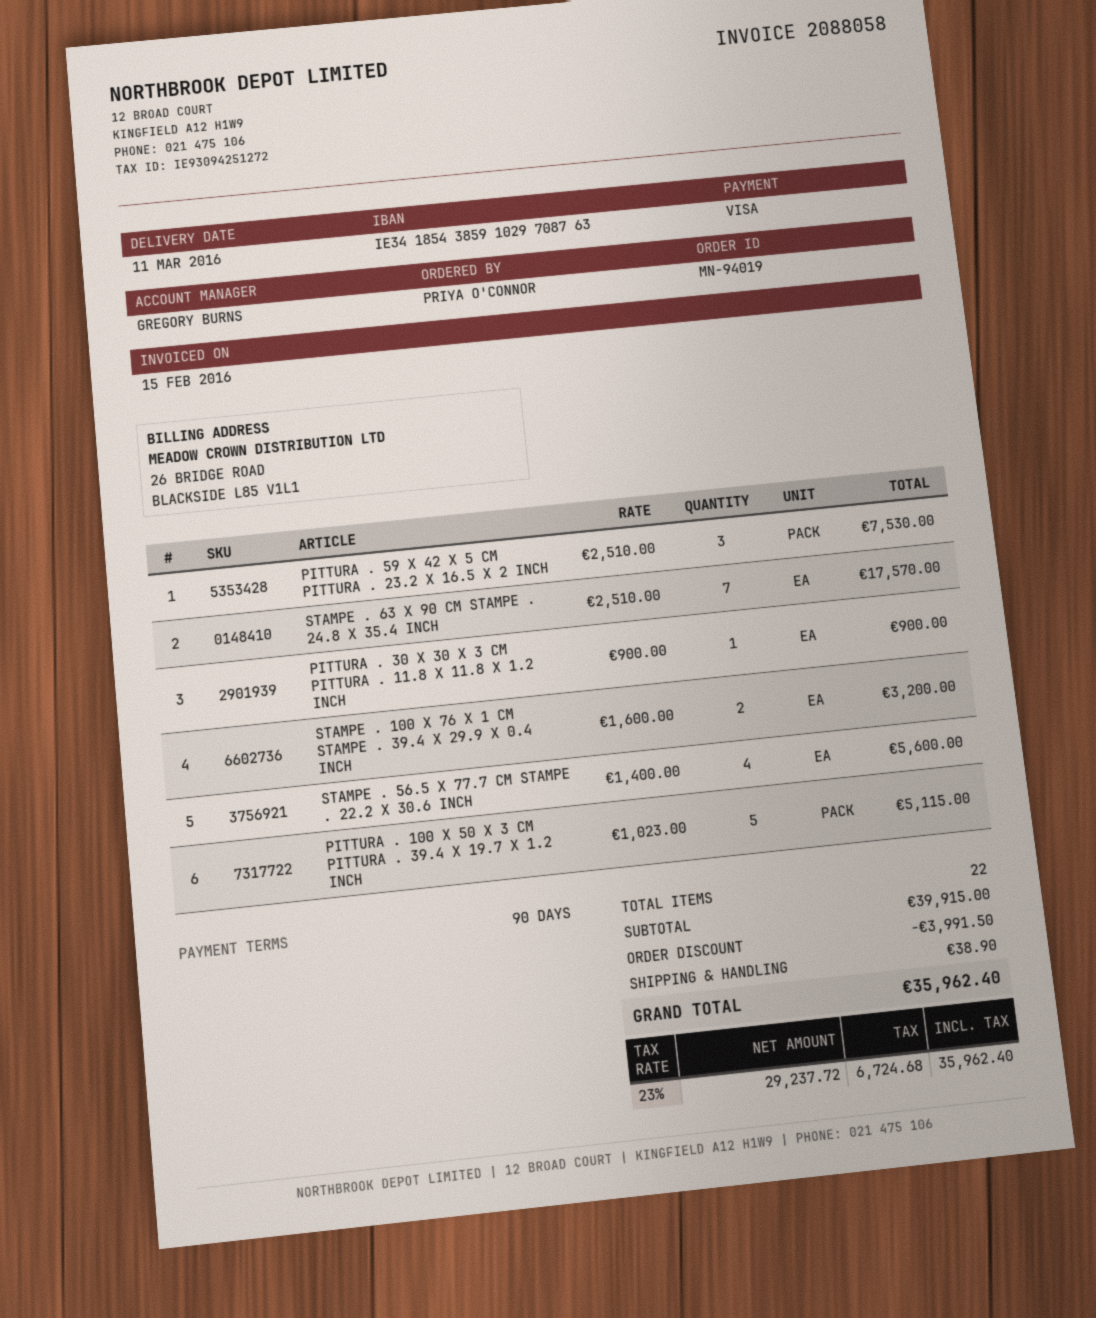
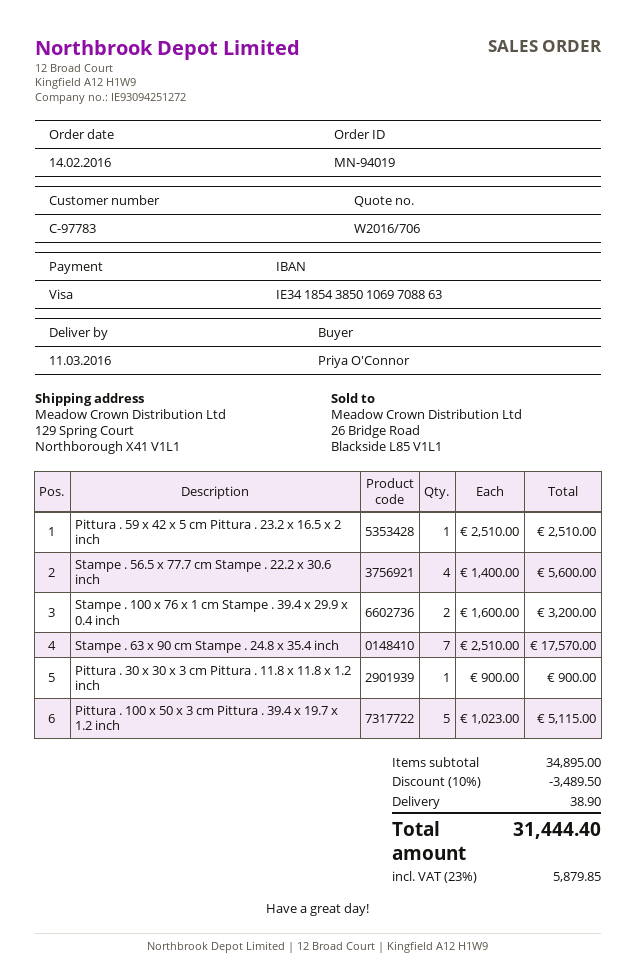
bank account: IE34185438591029708763 -> IE34185438501069708863
PITTURA . 59 X 42 X 5 CM PITTURA . 23.2 X 16.5 X 2 INCH: 3 x 2510.00 = 7530.00 -> 1 x 2510.00 = 2510.00
subtotal: 39915.00 -> 34895.00
discount: 3991.50 -> 3489.50
tax: 23% = 6724.68 -> 23% = 5879.85
total: 35962.40 -> 31444.40

